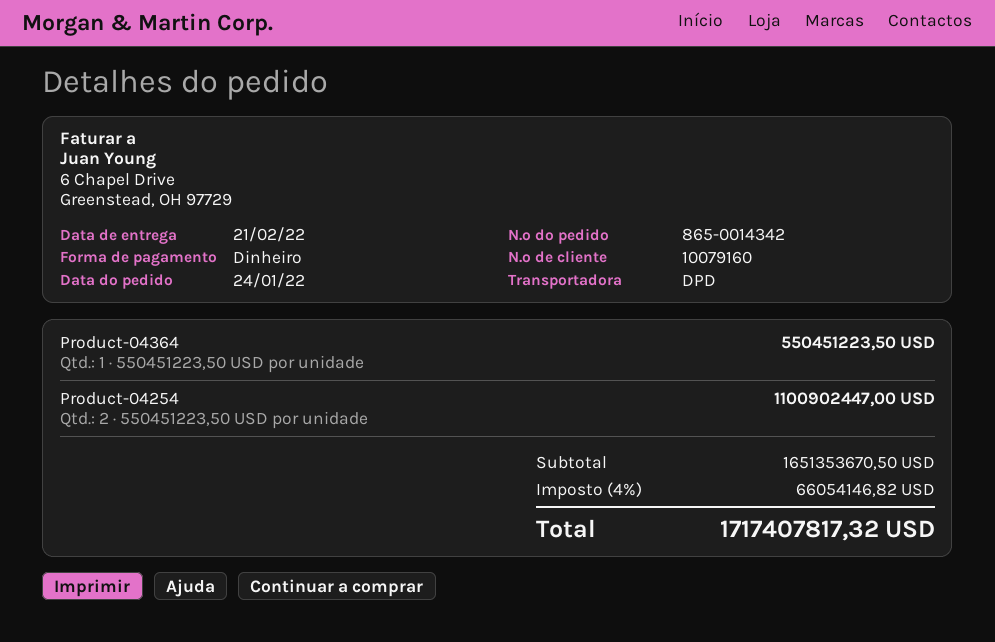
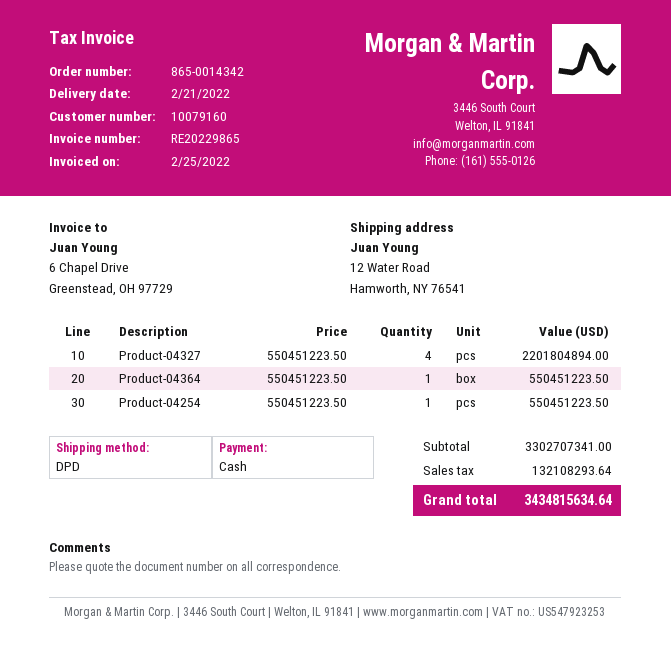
Product-04254: 2 x 550451223.50 = 1100902447.00 -> 1 x 550451223.50 = 550451223.50
Product-04327: none -> 4 x 550451223.50 = 2201804894.00
subtotal: 1651353670.50 -> 3302707341.00
tax: 66054146.82 -> 132108293.64
total: 1717407817.32 -> 3434815634.64

